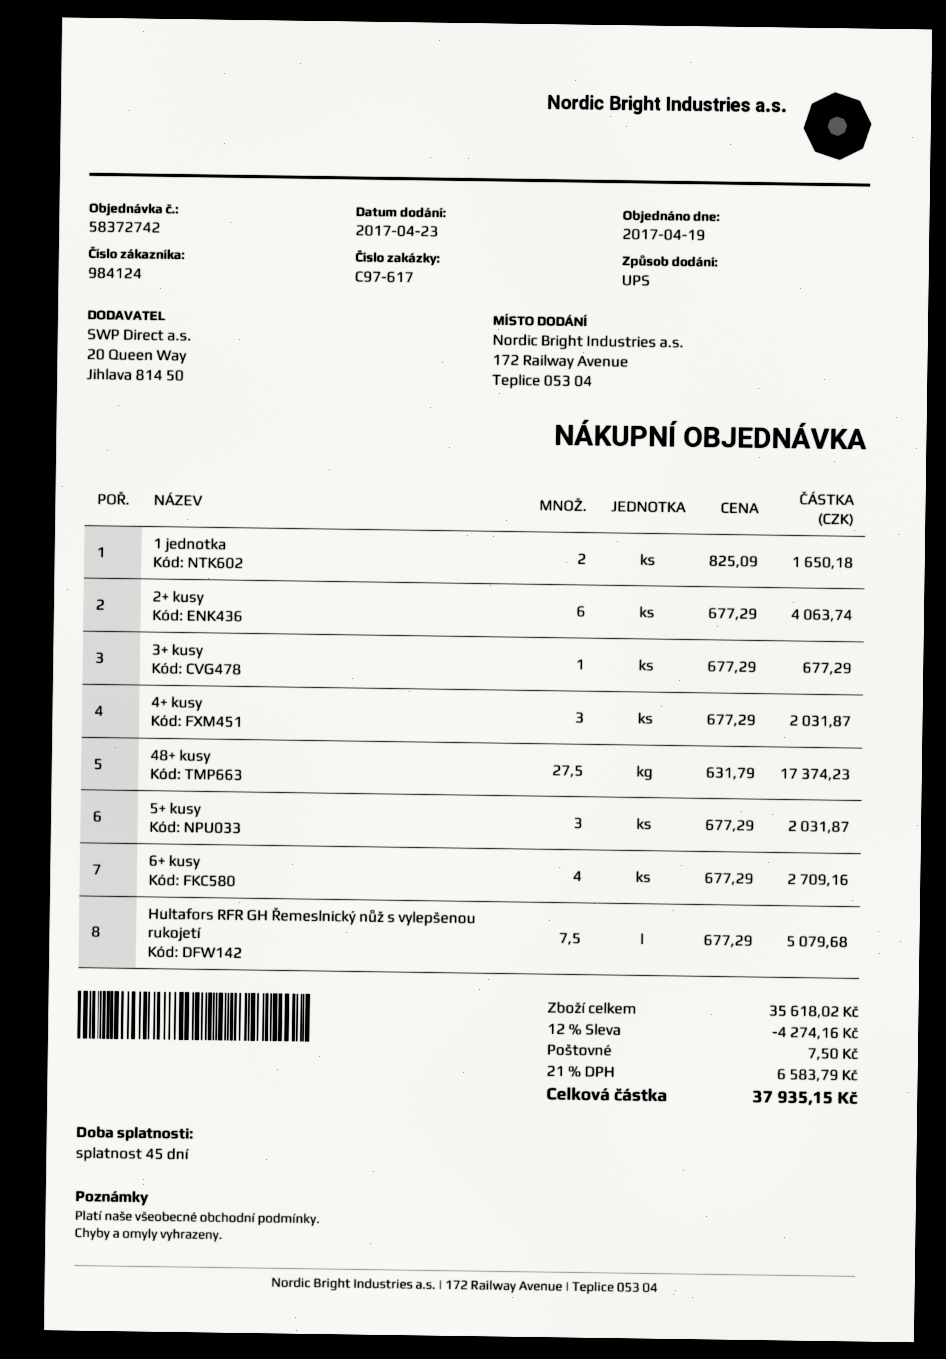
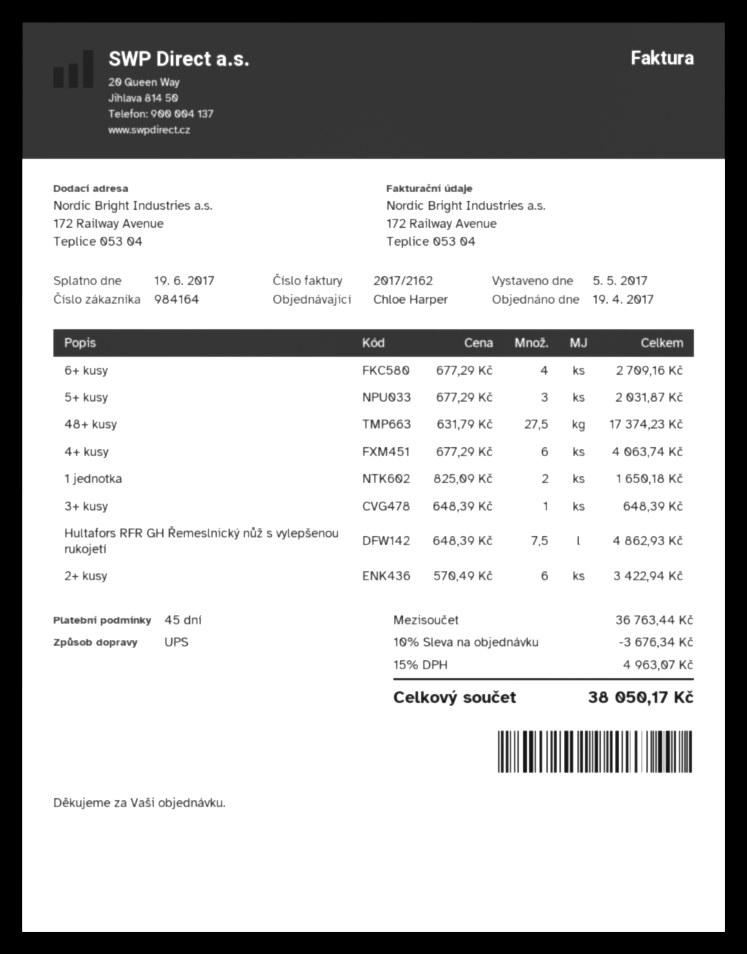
customer number: 984124 -> 984164
2+ kusy: 6 x 677.29 = 4063.74 -> 6 x 570.49 = 3422.94
3+ kusy: 1 x 677.29 = 677.29 -> 1 x 648.39 = 648.39
4+ kusy: 3 x 677.29 = 2031.87 -> 6 x 677.29 = 4063.74
Hultafors RFR GH Řemeslnický nůž s vylepšenou rukojetí: 7.5 x 677.29 = 5079.68 -> 7.5 x 648.39 = 4862.93
subtotal: 35618.02 -> 36763.44
discount: 12% = 4274.16 -> 10% = 3676.34
shipping: 7.50 -> none
tax: 21% = 6583.79 -> 15% = 4963.07
total: 37935.15 -> 38050.17

